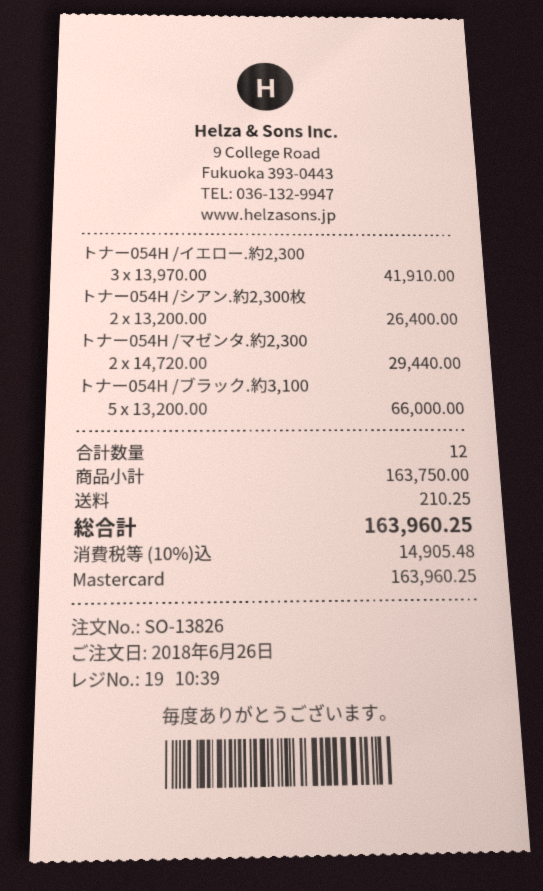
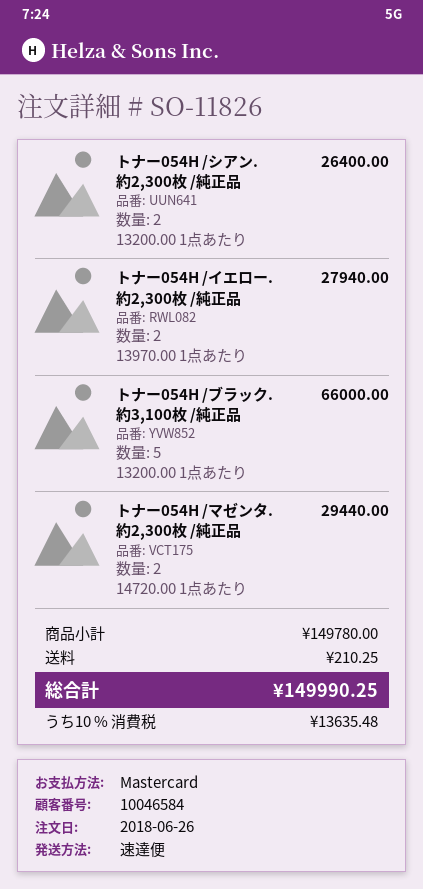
order number: SO-13826 -> SO-11826
トナー054H /イエロー.約2,300: 3 x 13970.00 = 41910.00 -> 2 x 13970.00 = 27940.00
subtotal: 163750.00 -> 149780.00
tax: 10% = 14905.48 -> 10% = 13635.48
total: 163960.25 -> 149990.25

